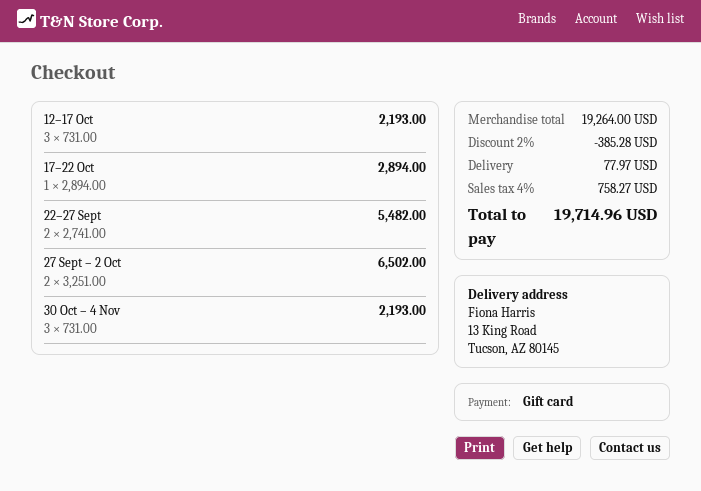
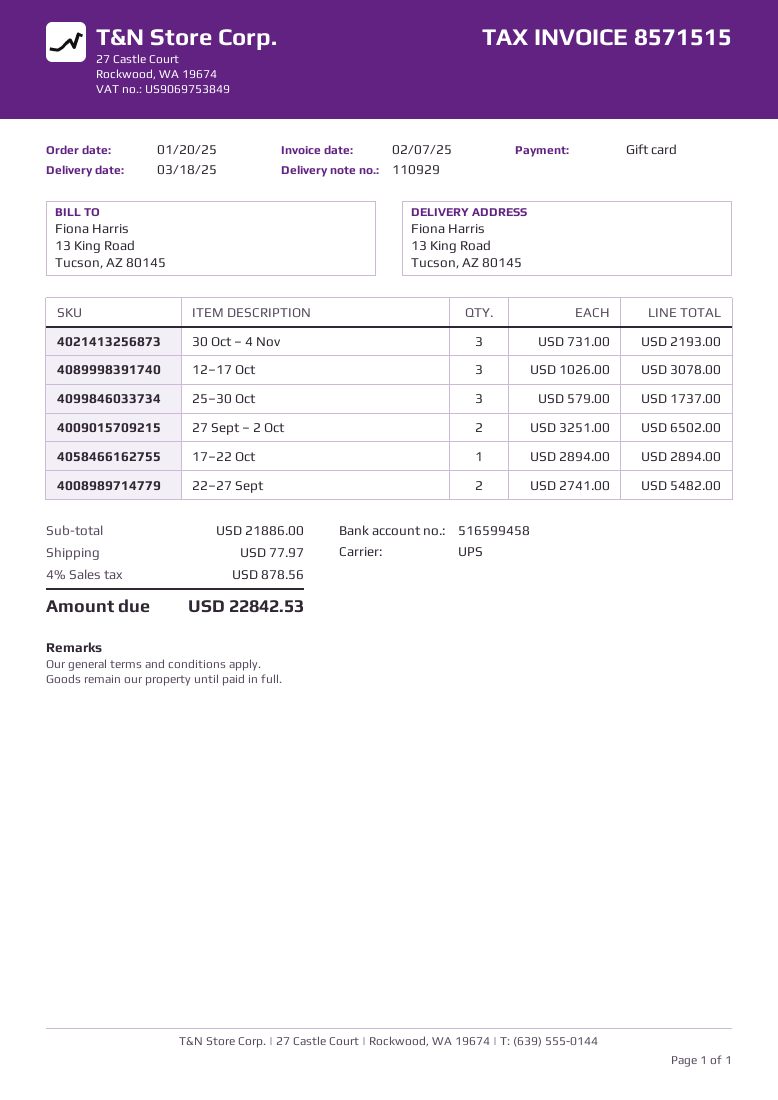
12–17 Oct: 3 x 731.00 = 2193.00 -> 3 x 1026.00 = 3078.00
25–30 Oct: none -> 3 x 579.00 = 1737.00
subtotal: 19264.00 -> 21886.00
discount: 2% = 385.28 -> none
tax: 4% = 758.27 -> 4% = 878.56
total: 19714.96 -> 22842.53

